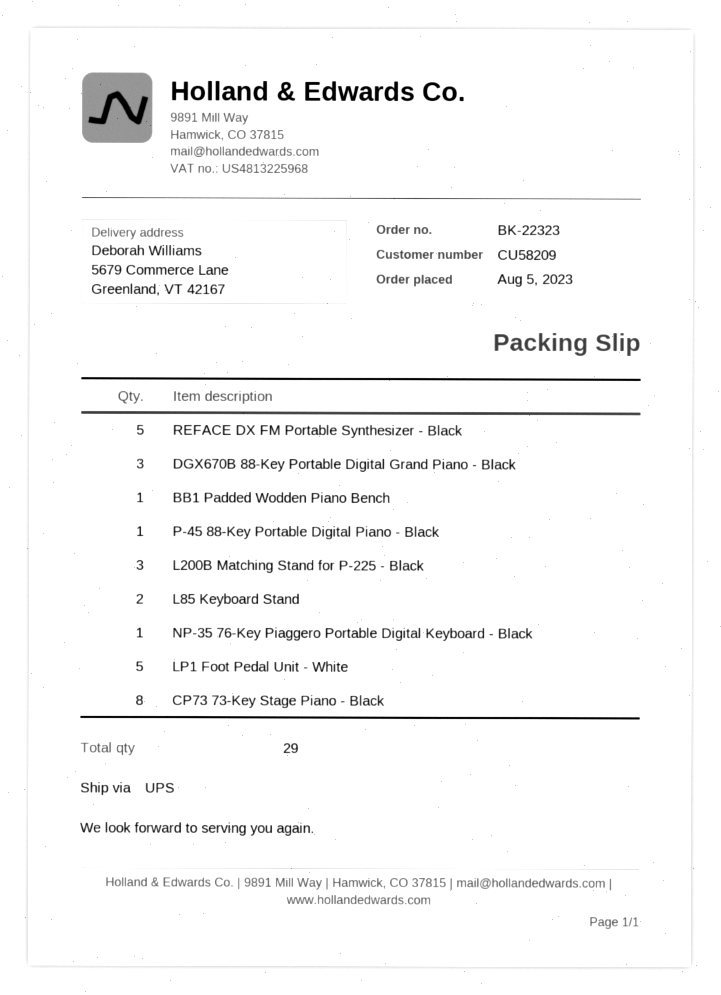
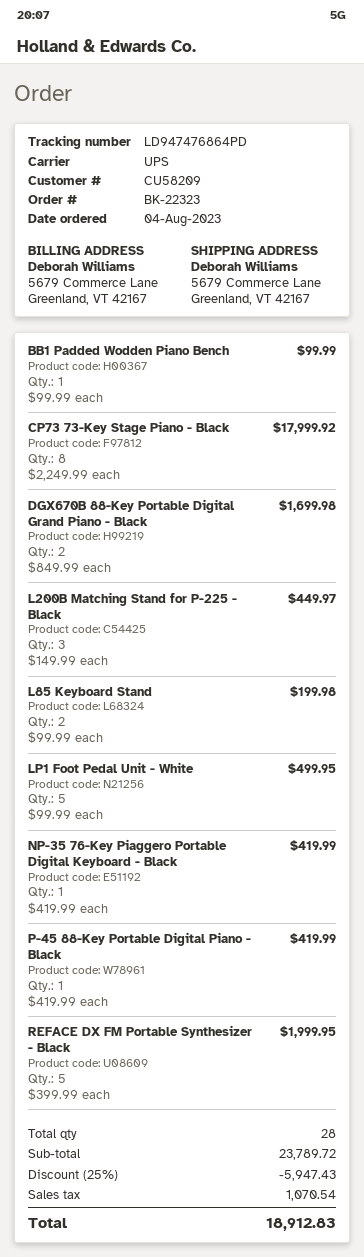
order date: 2023-08-05 -> 2023-08-04
DGX670B 88-Key Portable Digital Grand Piano - Black: 3 -> 2
total quantity: 29 -> 28

